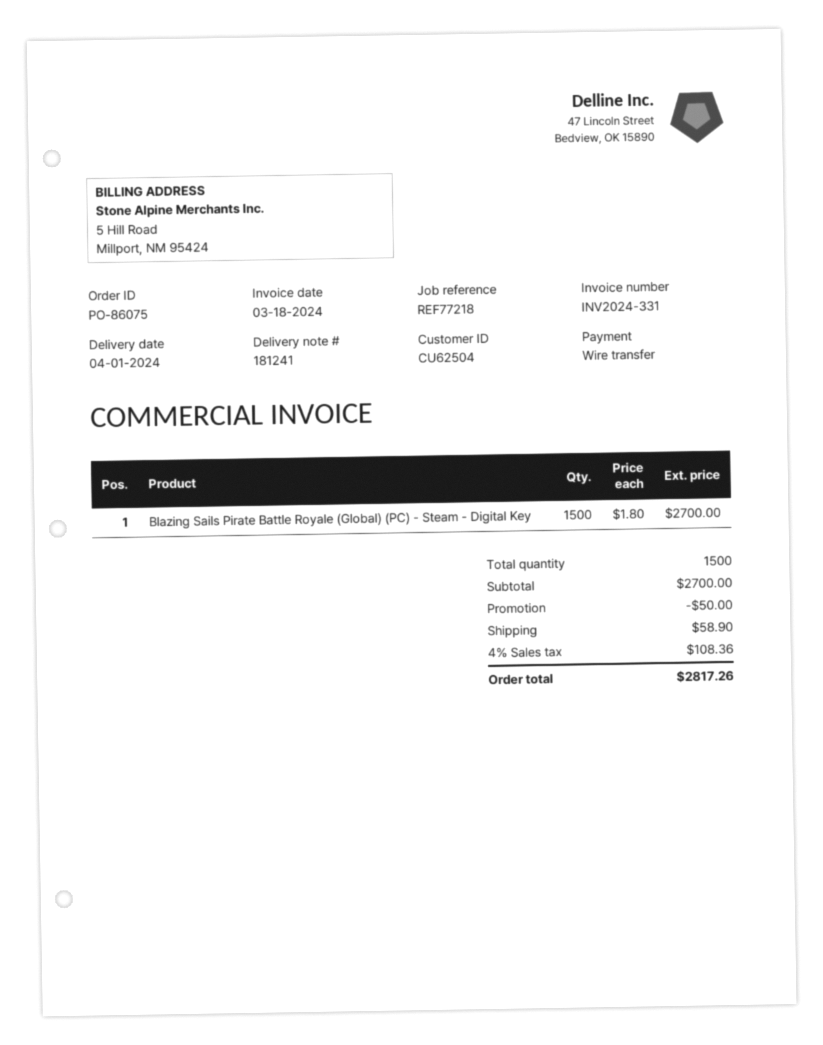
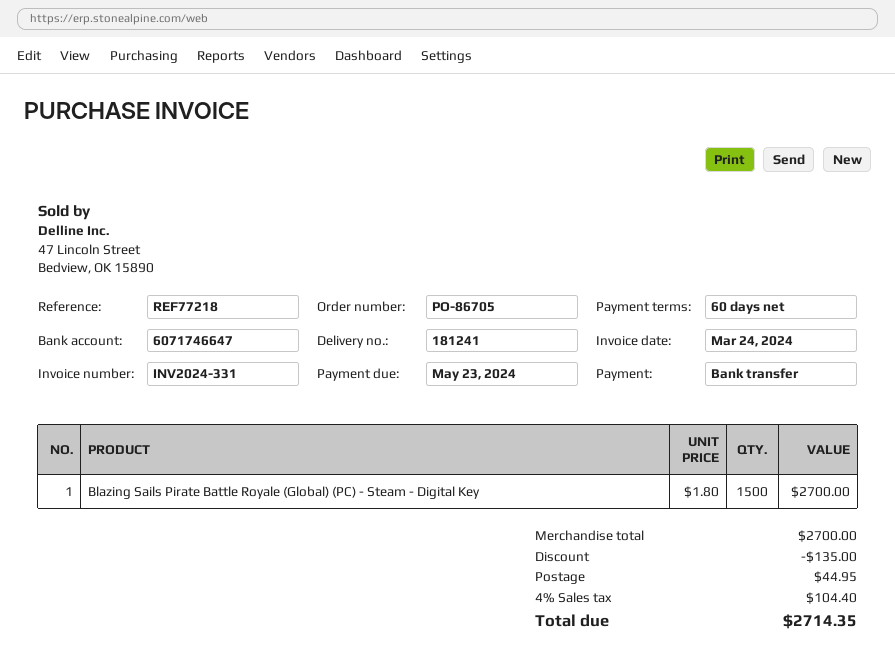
order number: PO-86075 -> PO-86705
invoice date: 2024-03-18 -> 2024-03-24
discount: 50.00 -> 135.00
shipping: 58.90 -> 44.95
tax: 4% = 108.36 -> 4% = 104.40
total: 2817.26 -> 2714.35

